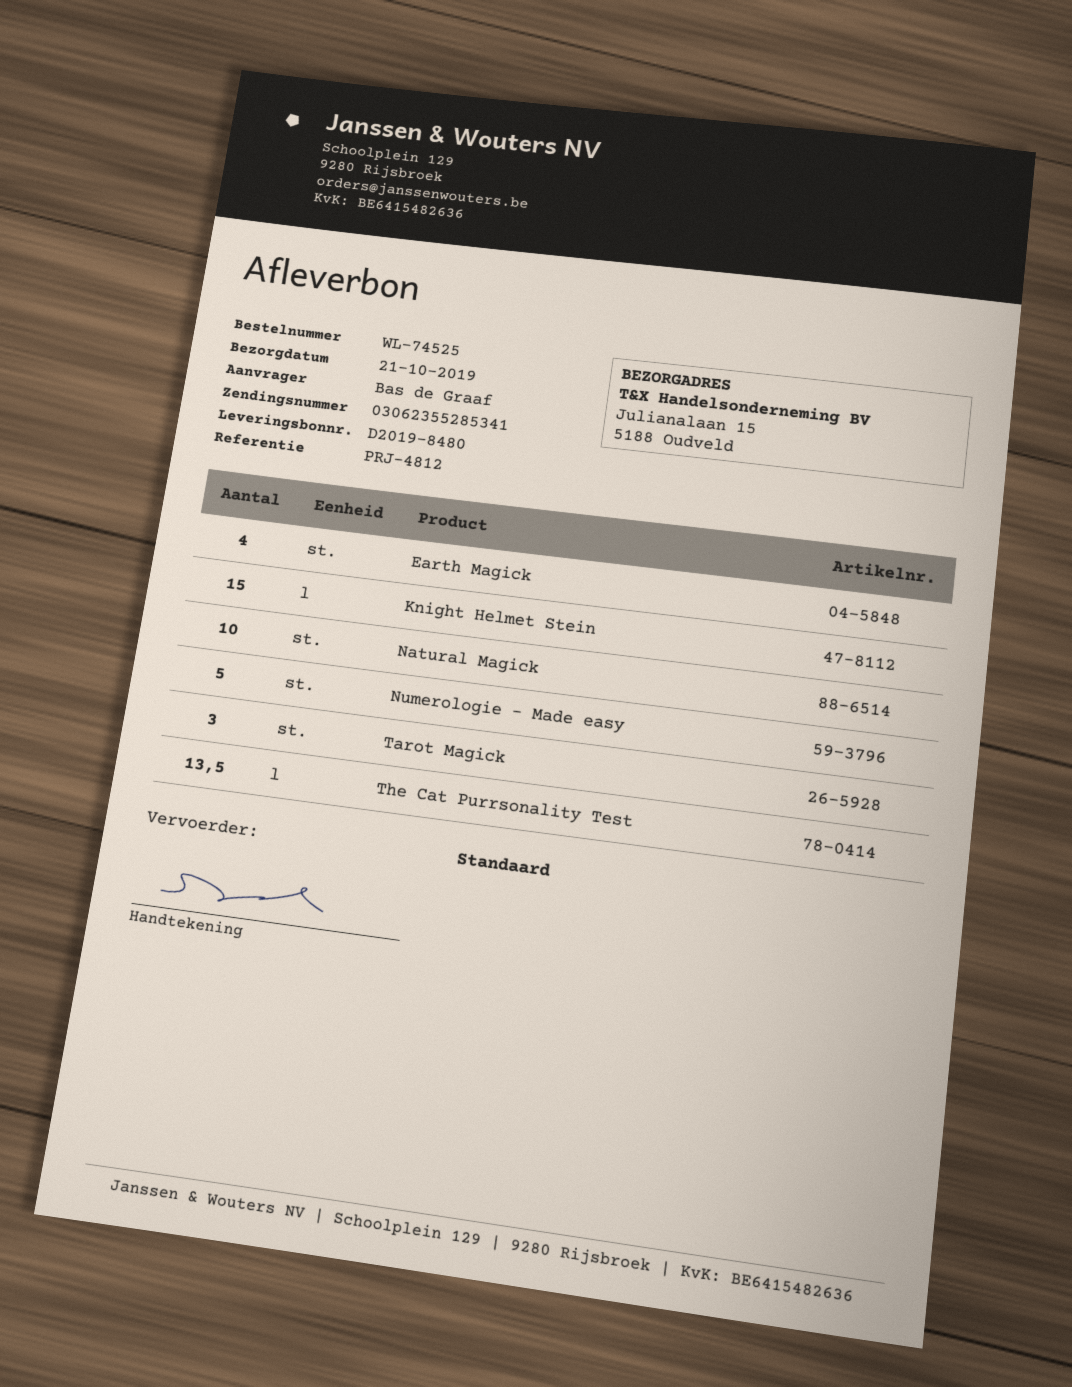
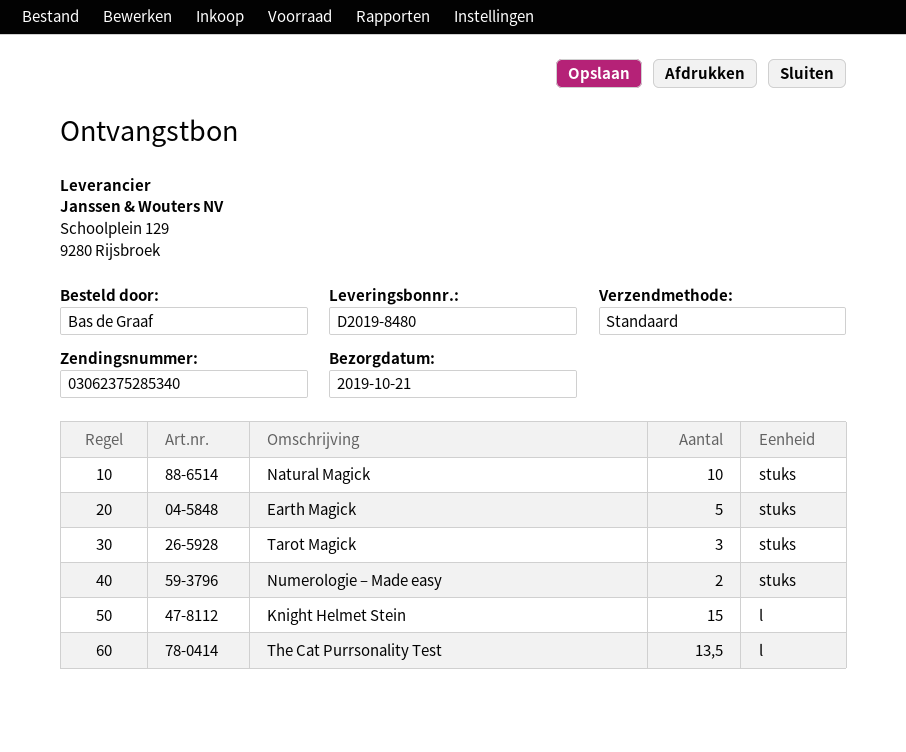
tracking number: 03062355285341 -> 03062375285340
Earth Magick: 4 -> 5
Numerologie – Made easy: 5 -> 2

